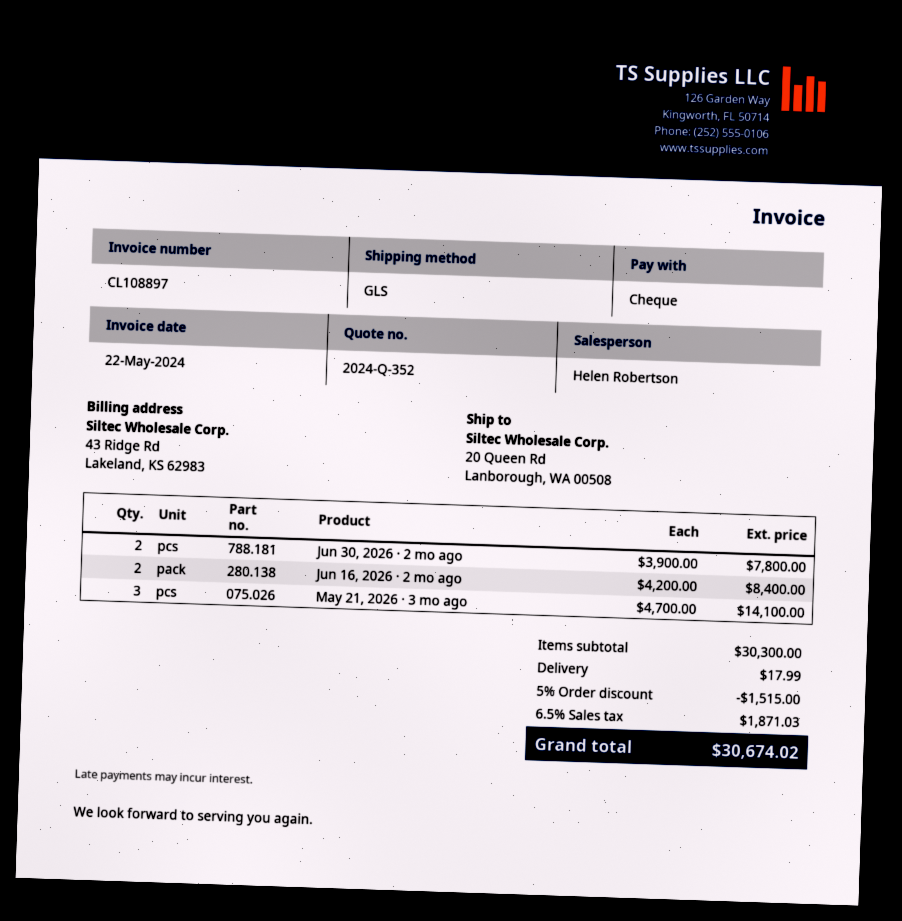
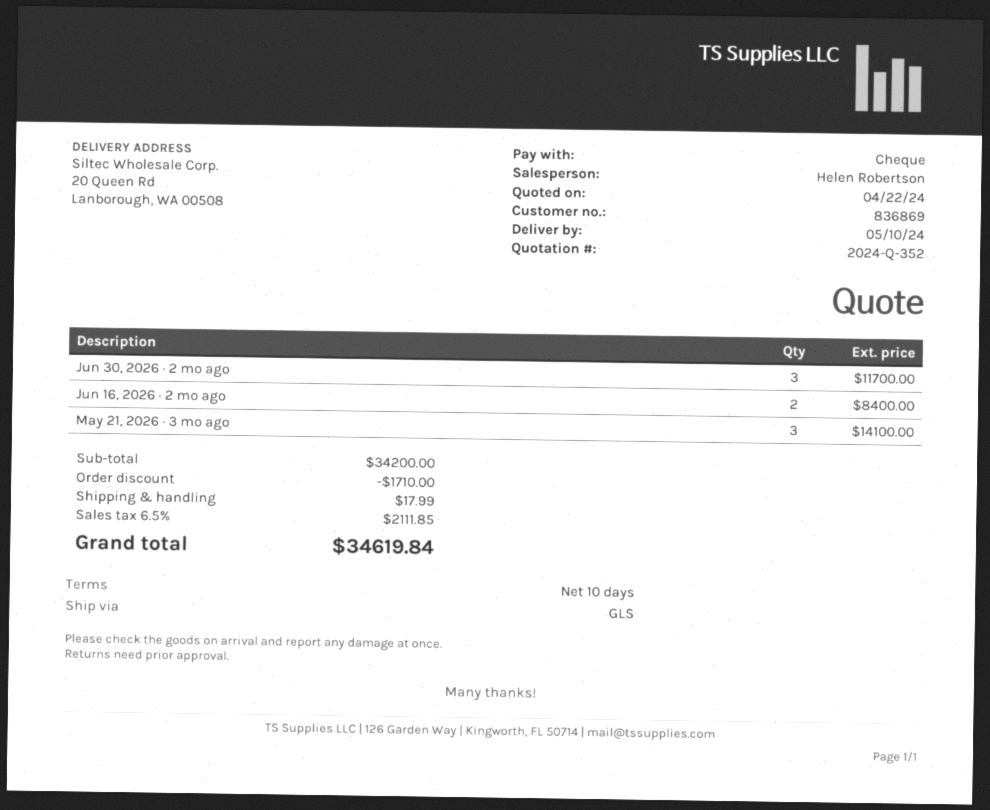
Jun 30, 2026 · 2 mo ago: 2 for 7800.00 -> 3 for 11700.00
subtotal: 30300.00 -> 34200.00
discount: 1515.00 -> 1710.00
tax: 6.5% = 1871.03 -> 6.5% = 2111.85
total: 30674.02 -> 34619.84

